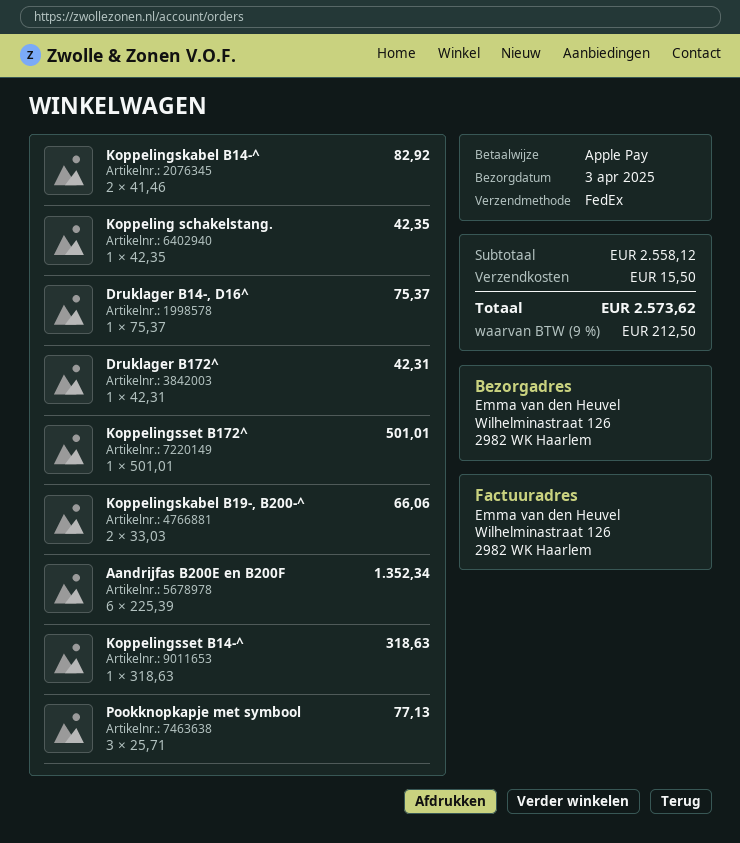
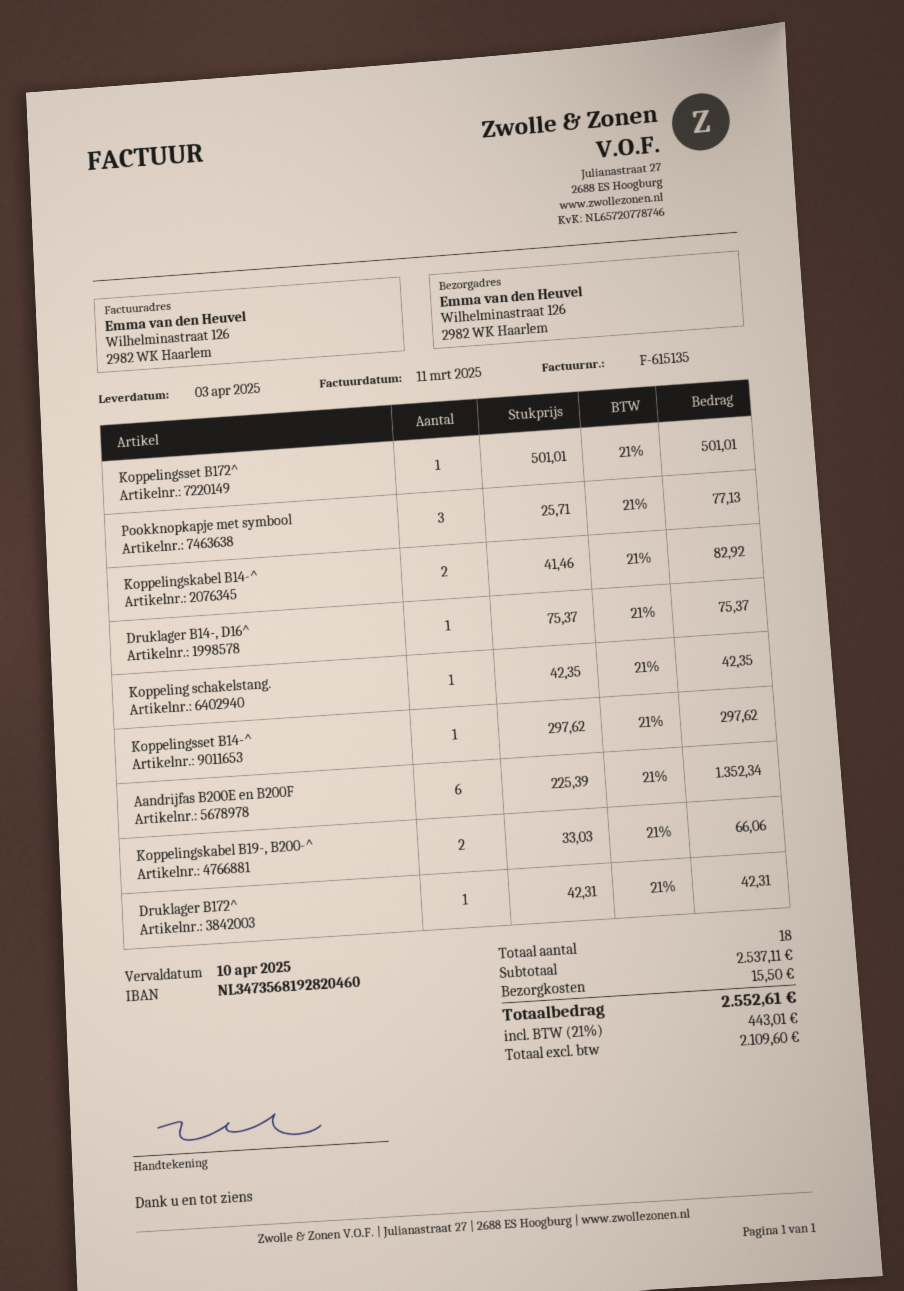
Koppelingsset B14-^: 1 x 318.63 = 318.63 -> 1 x 297.62 = 297.62
subtotal: 2558.12 -> 2537.11
tax: 9% = 212.50 -> 21% = 443.01
total: 2573.62 -> 2552.61

